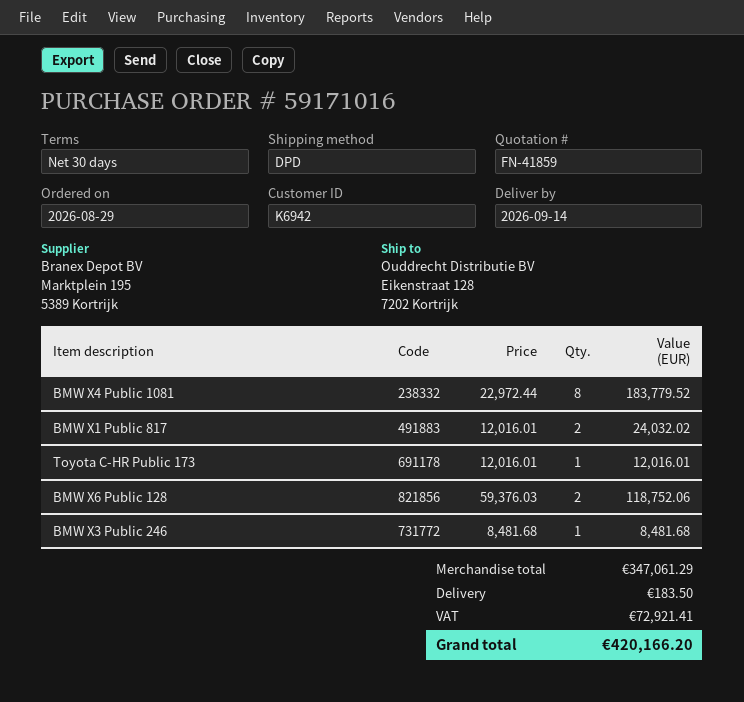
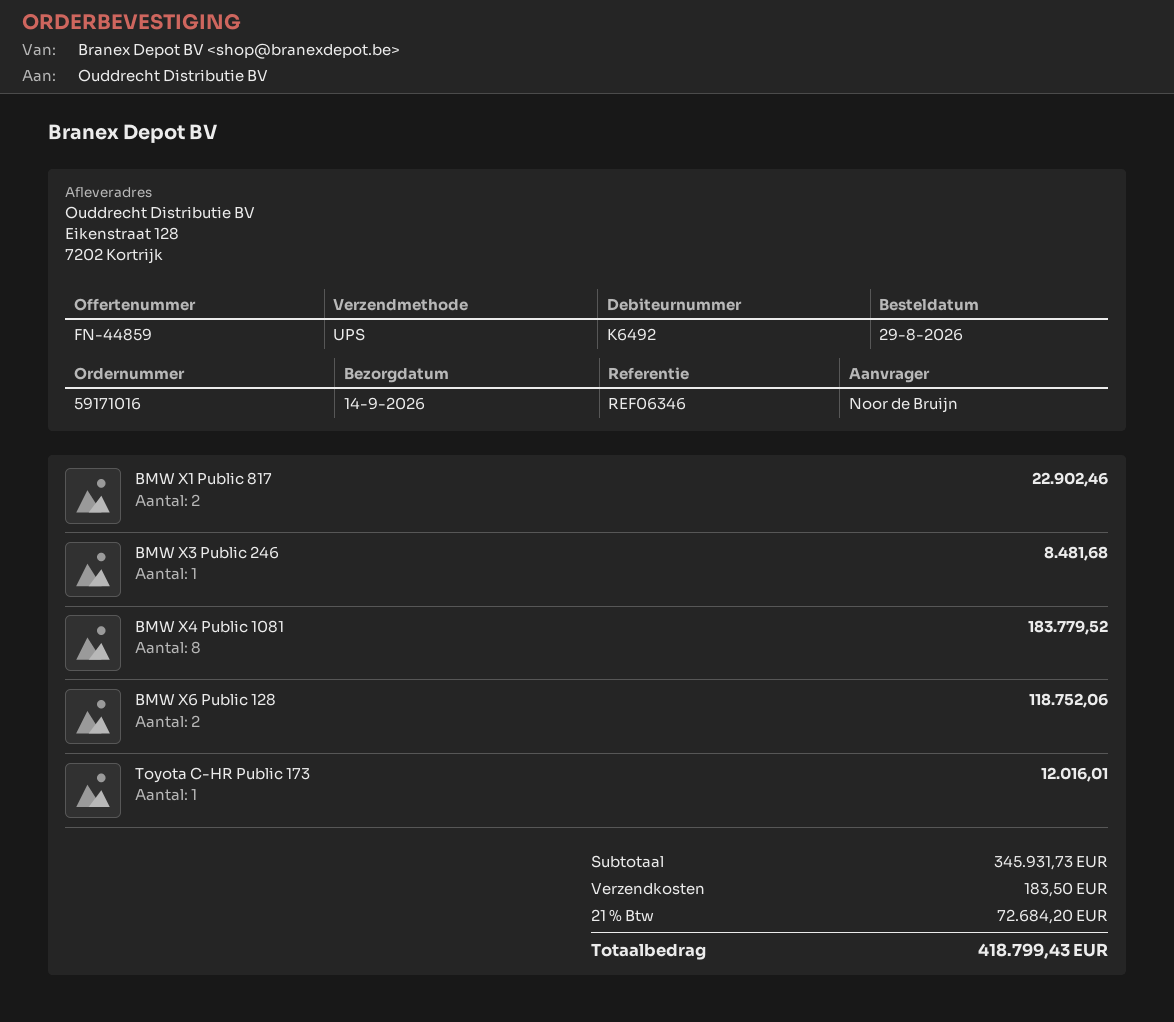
quote number: FN-41859 -> FN-44859
customer number: K6942 -> K6492
shipping method: DPD -> UPS
BMW X1 Public 817: 2 for 24032.02 -> 2 for 22902.46
subtotal: 347061.29 -> 345931.73
tax: 72921.41 -> 72684.20
total: 420166.20 -> 418799.43

